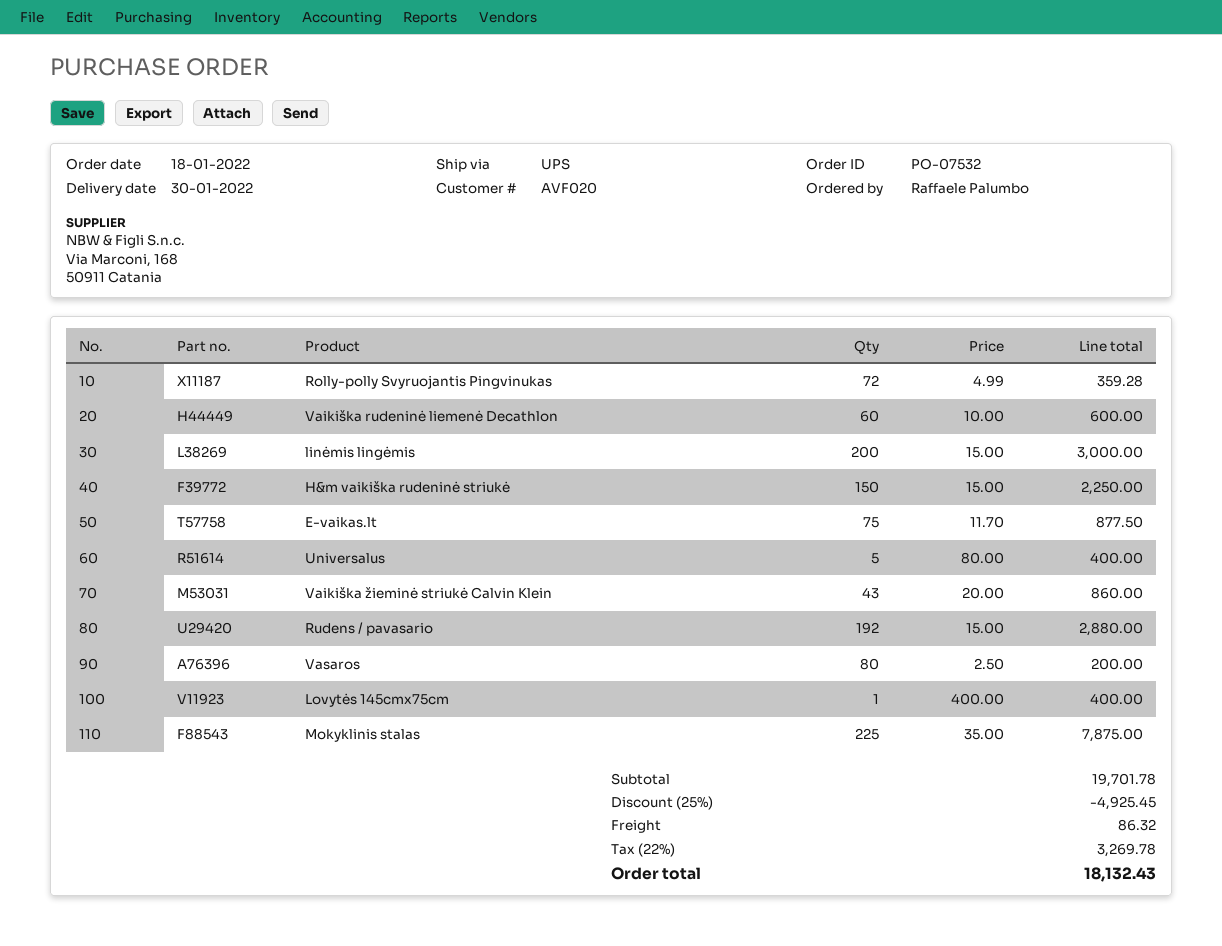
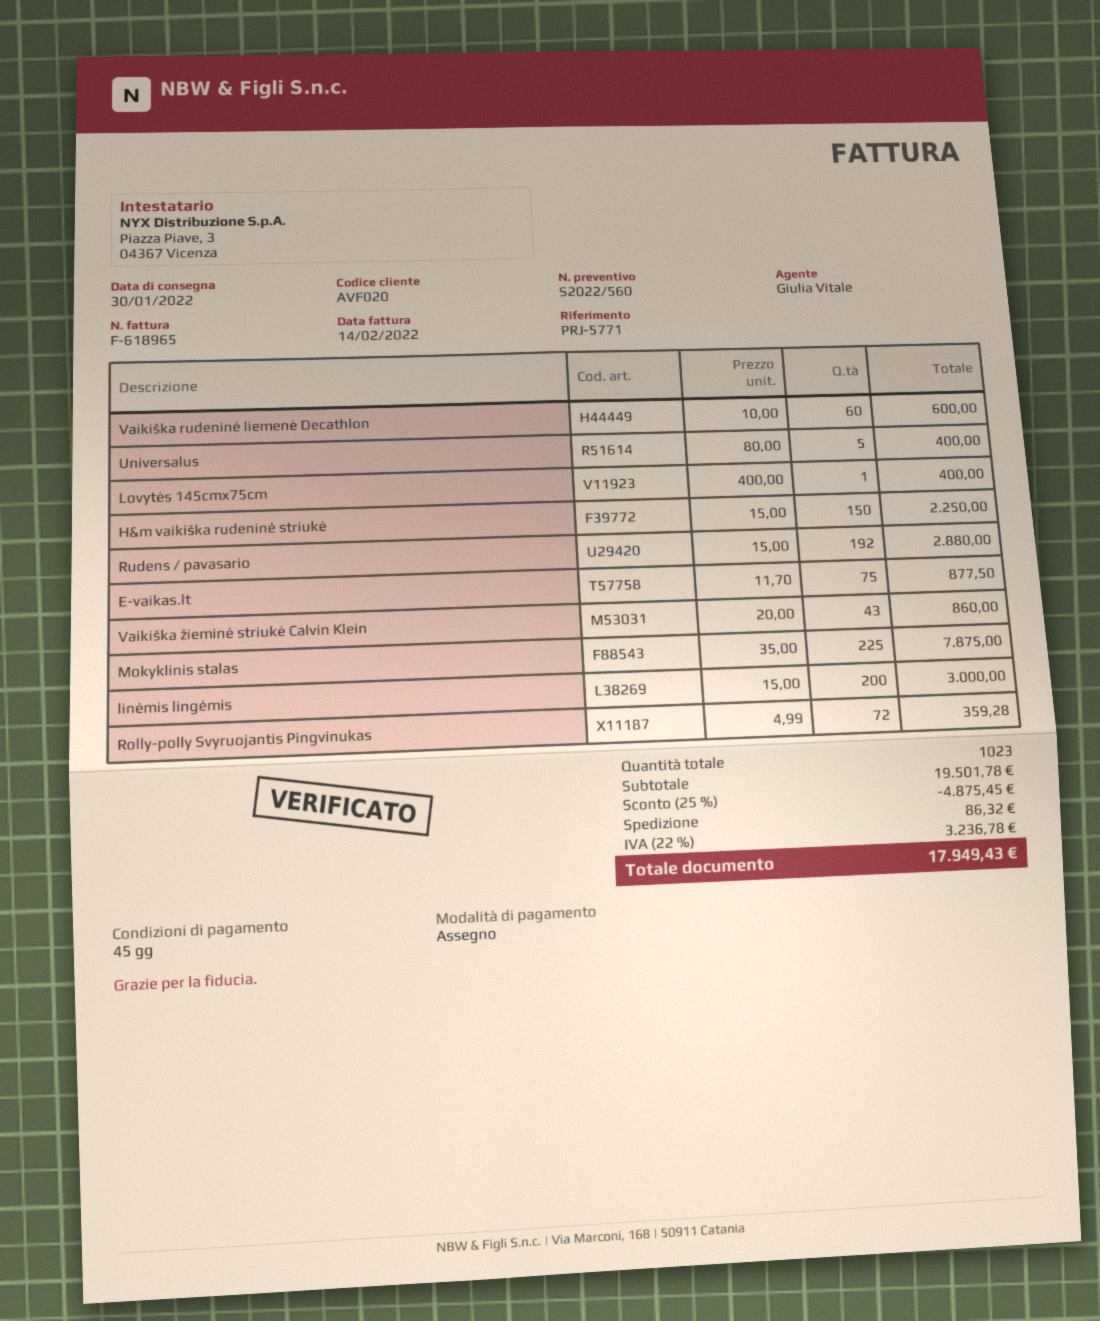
Vasaros: 80 x 2.50 = 200.00 -> none
subtotal: 19701.78 -> 19501.78
discount: 25% = 4925.45 -> 25% = 4875.45
tax: 22% = 3269.78 -> 22% = 3236.78
total: 18132.43 -> 17949.43

